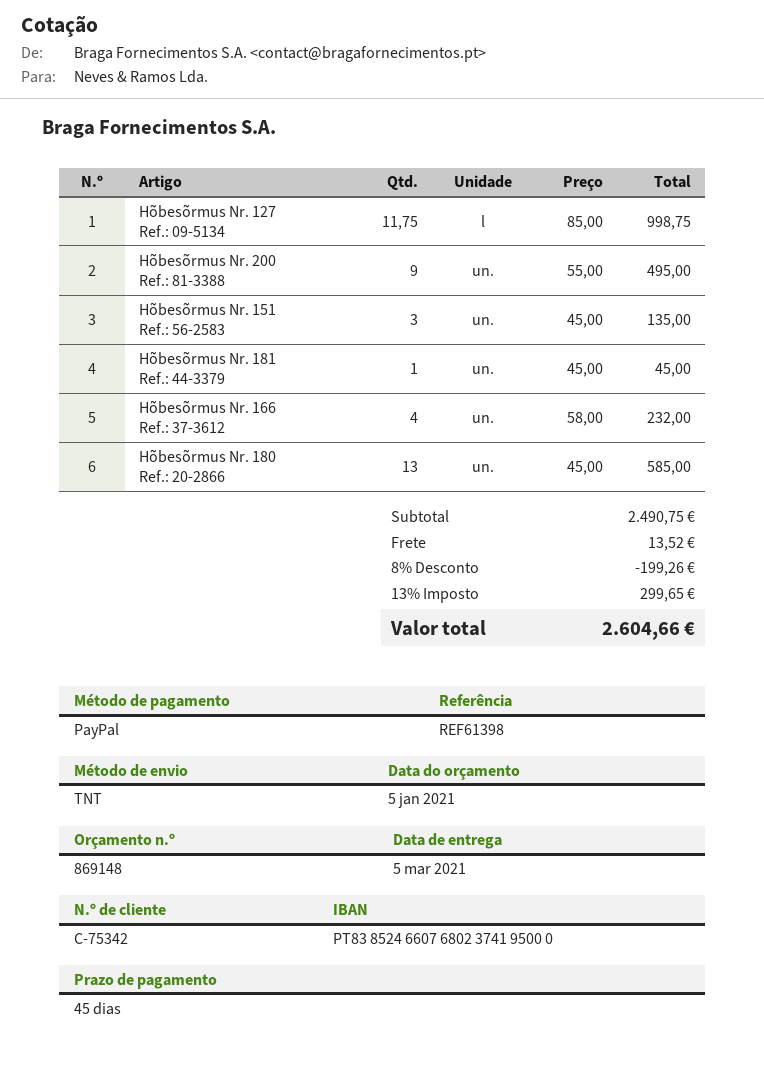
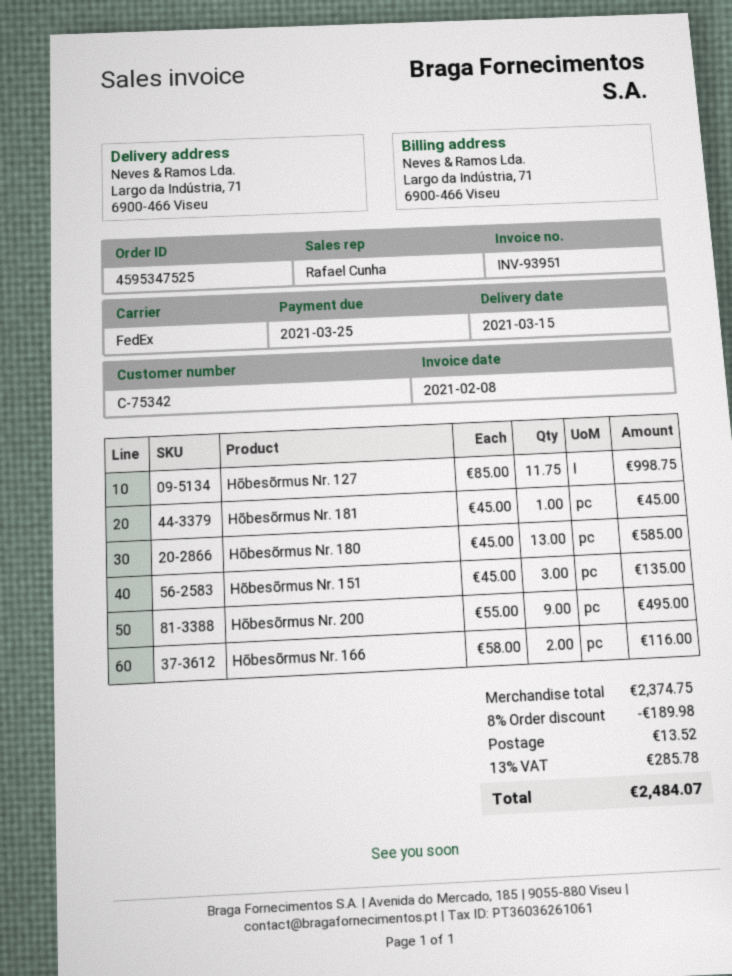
delivery date: 2021-03-05 -> 2021-03-15
shipping method: TNT -> FedEx
Hõbesõrmus Nr. 166: 4 x 58.00 = 232.00 -> 2 x 58.00 = 116.00
subtotal: 2490.75 -> 2374.75
discount: 8% = 199.26 -> 8% = 189.98
tax: 13% = 299.65 -> 13% = 285.78
total: 2604.66 -> 2484.07

